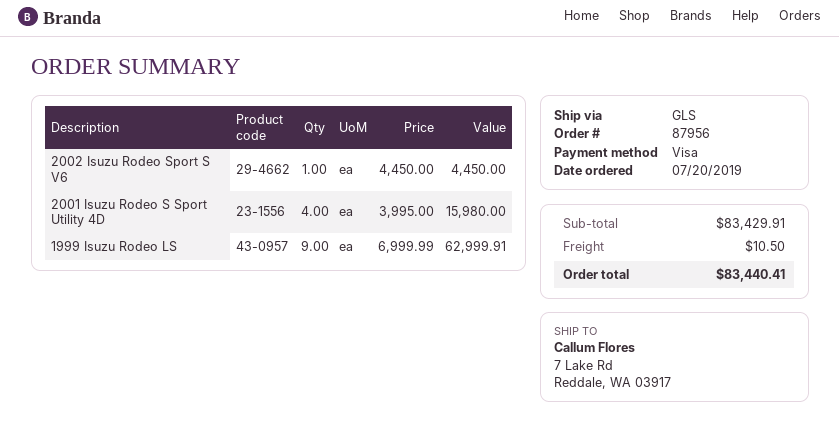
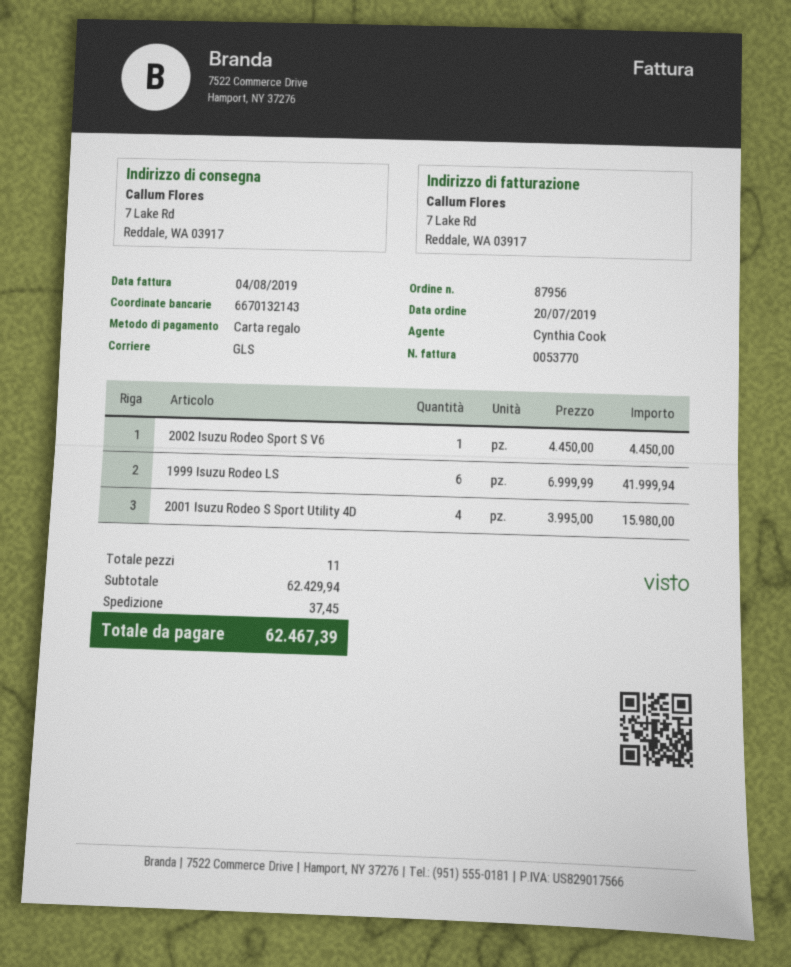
payment method: Visa -> gift card
1999 Isuzu Rodeo LS: 9 x 6999.99 = 62999.91 -> 6 x 6999.99 = 41999.94
subtotal: 83429.91 -> 62429.94
shipping: 10.50 -> 37.45
total: 83440.41 -> 62467.39

